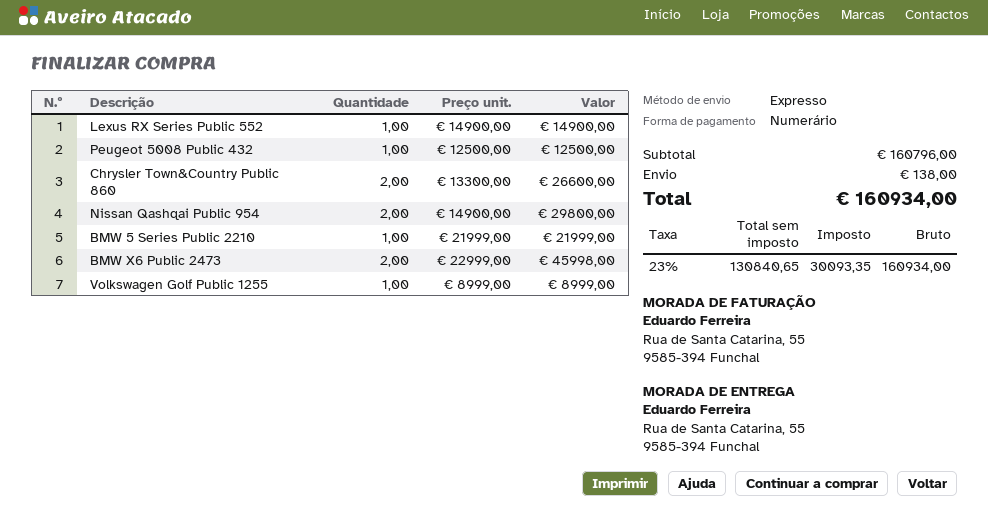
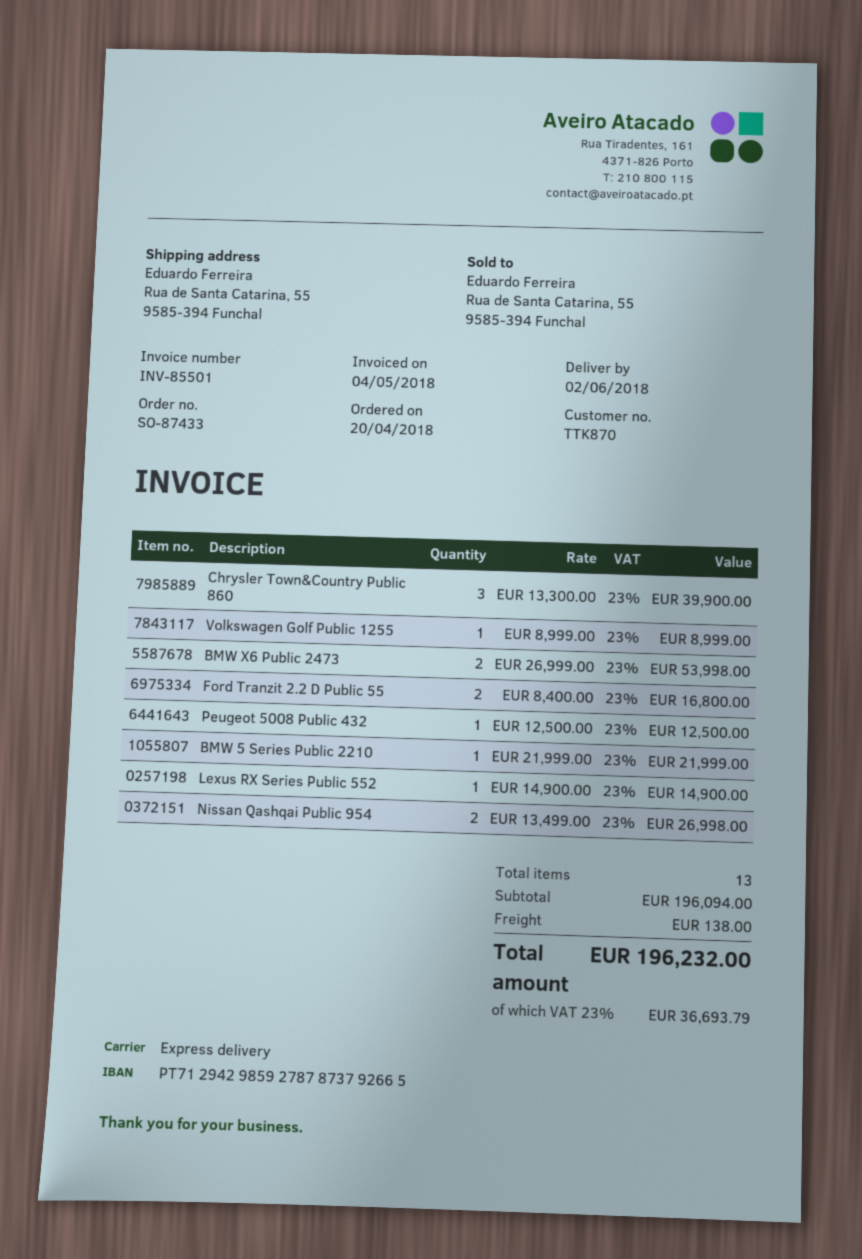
Chrysler Town&Country Public 860: 2 x 13300.00 = 26600.00 -> 3 x 13300.00 = 39900.00
Nissan Qashqai Public 954: 2 x 14900.00 = 29800.00 -> 2 x 13499.00 = 26998.00
BMW X6 Public 2473: 2 x 22999.00 = 45998.00 -> 2 x 26999.00 = 53998.00
Ford Tranzit 2.2 D Public 55: none -> 2 x 8400.00 = 16800.00
subtotal: 160796.00 -> 196094.00
tax: 23% = 30093.35 -> 23% = 36693.79
total: 160934.00 -> 196232.00

